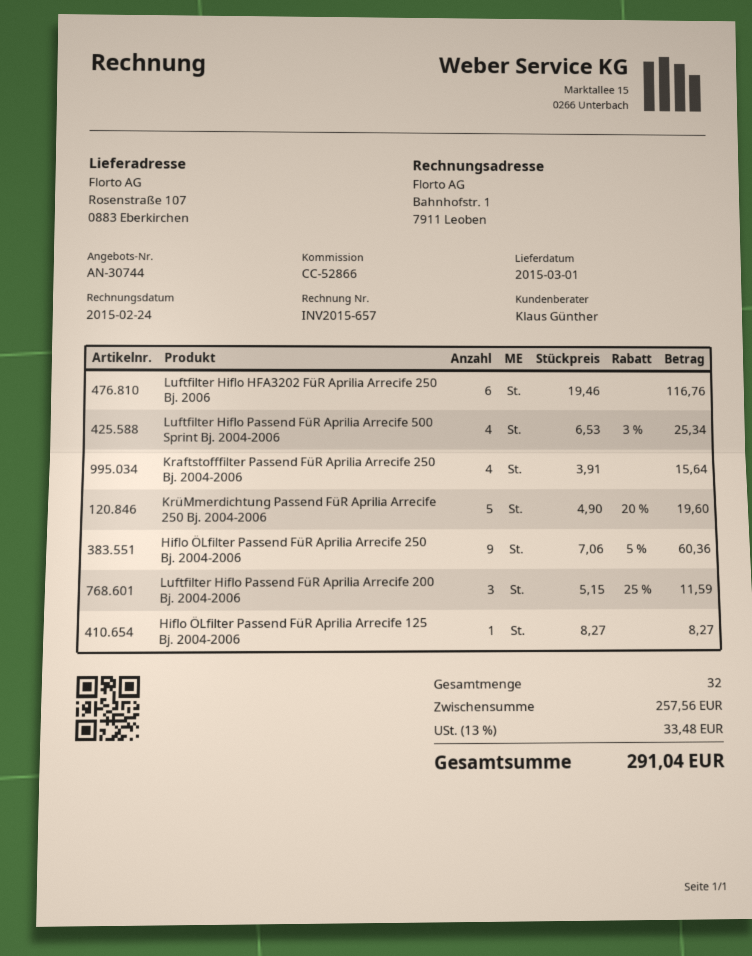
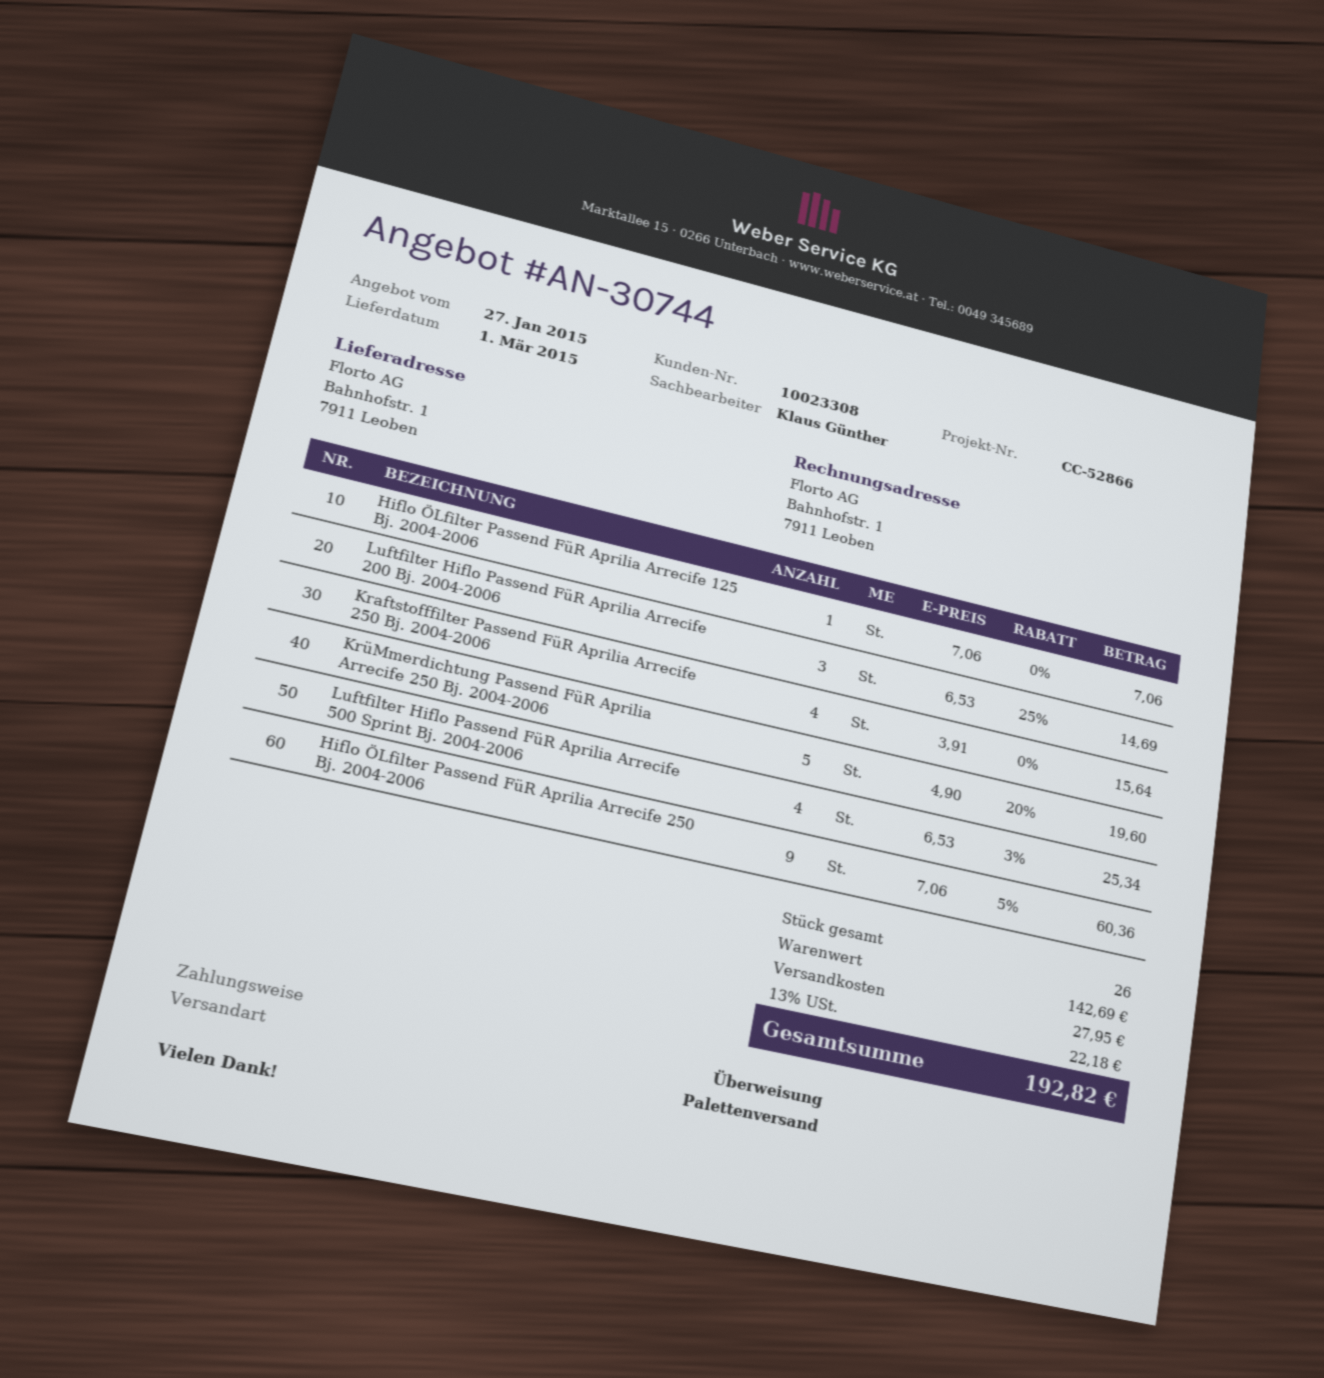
ship to: Rosenstraße 107, 0883 Eberkirchen -> Bahnhofstr. 1, 7911 Leoben
Luftfilter Hiflo HFA3202 FüR Aprilia Arrecife 250 Bj. 2006: 6 x 19.46 = 116.76 -> none
Luftfilter Hiflo Passend FüR Aprilia Arrecife 200 Bj. 2004-2006: 3 x 5.15 - 25% = 11.59 -> 3 x 6.53 - 25% = 14.69
Hiflo ÖLfilter Passend FüR Aprilia Arrecife 125 Bj. 2004-2006: 1 x 8.27 = 8.27 -> 1 x 7.06 = 7.06
total quantity: 32 -> 26
subtotal: 257.56 -> 142.69
shipping: none -> 27.95
tax: 13% = 33.48 -> 13% = 22.18
total: 291.04 -> 192.82

